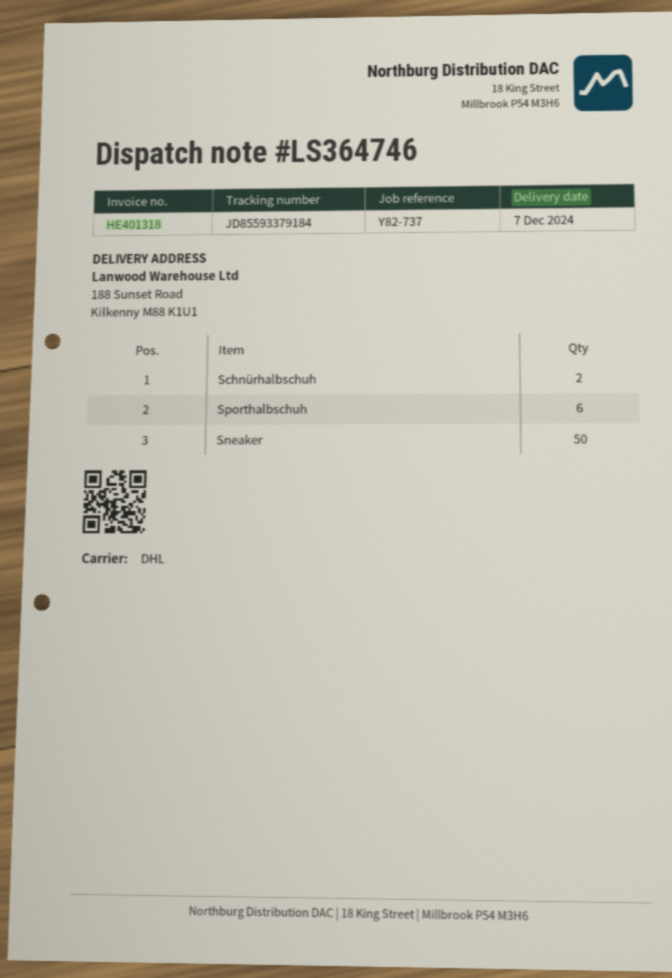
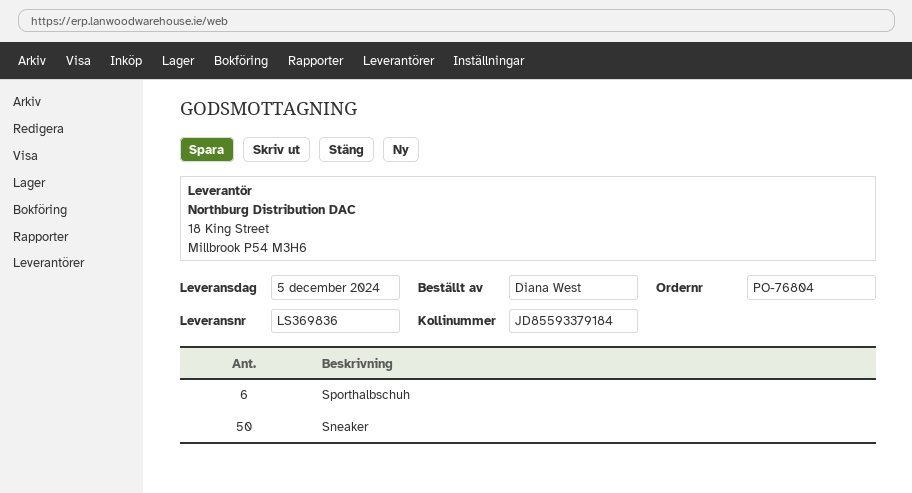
delivery note number: LS364746 -> LS369836
delivery date: 2024-12-07 -> 2024-12-05
Schnürhalbschuh: 2 -> none

